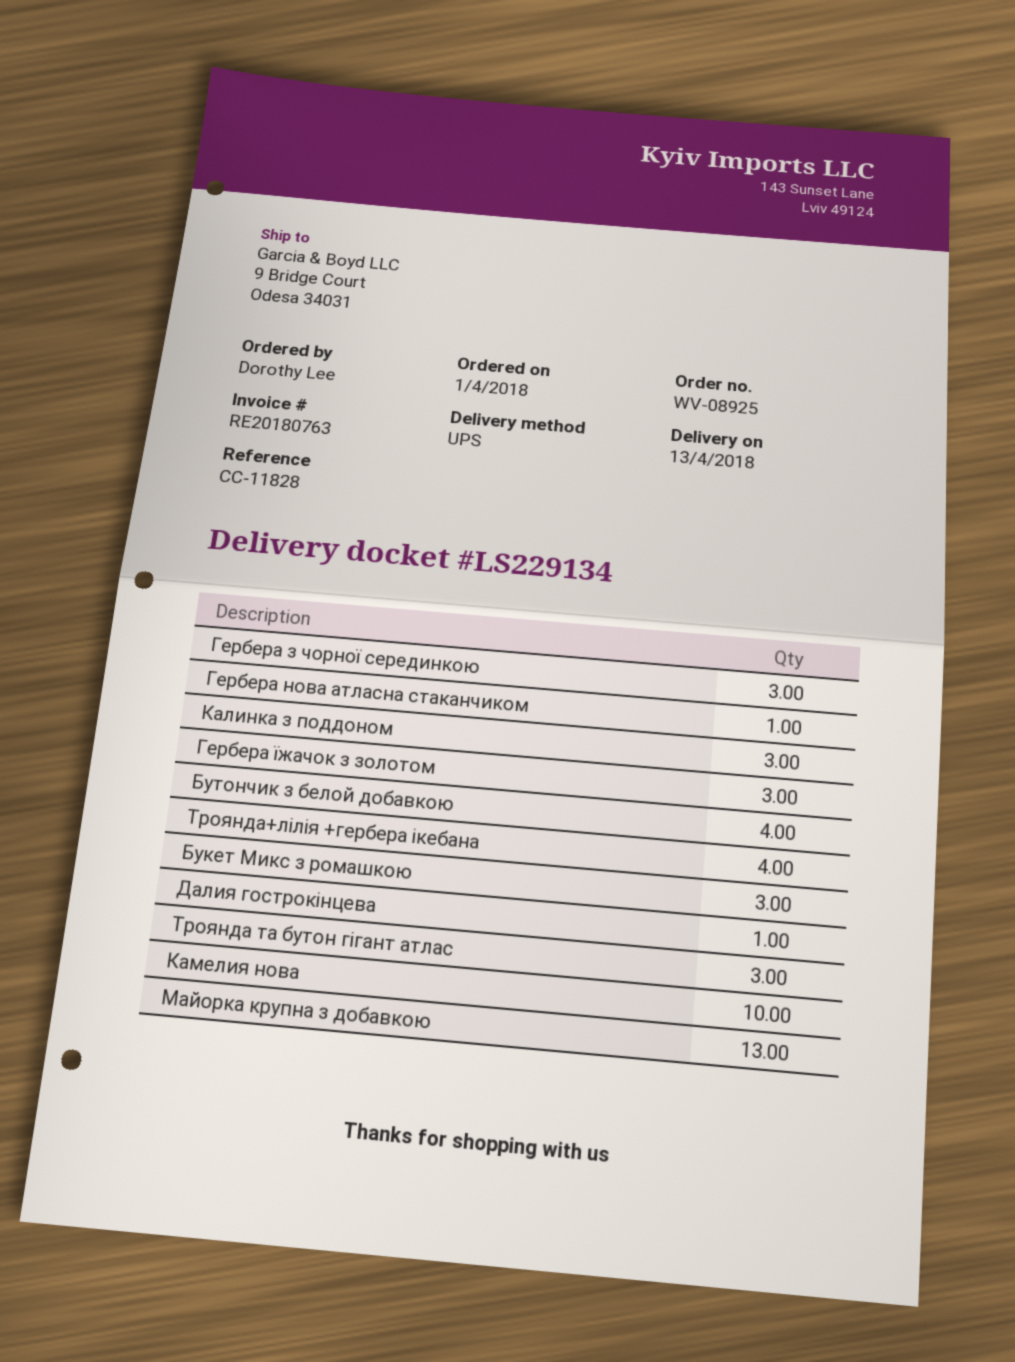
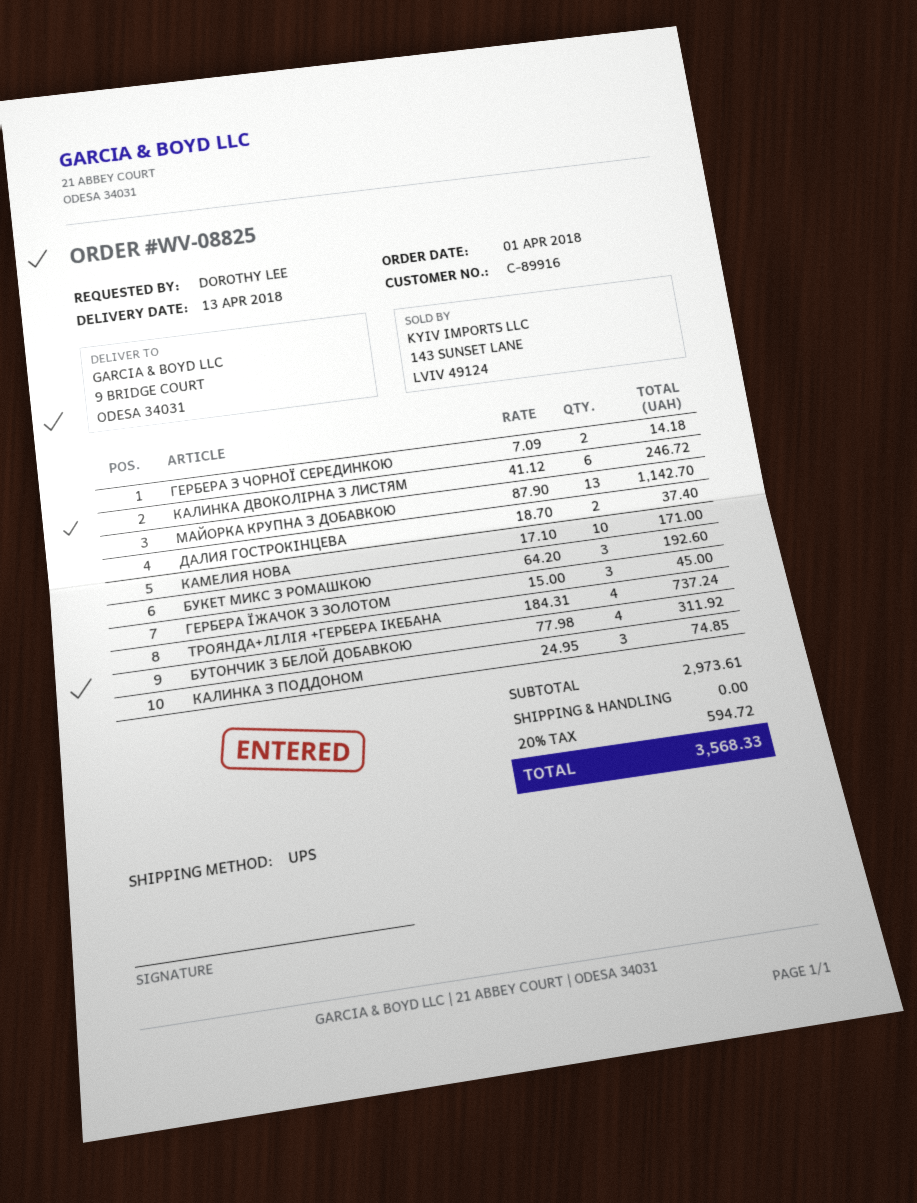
order number: WV-08925 -> WV-08825
Гербера з чорної серединкою: 3 -> 2
Гербера нова атласна стаканчиком: 1 -> none
Далия гострокінцева: 1 -> 2
Троянда та бутон гігант атлас: 3 -> none
КАЛИНКА ДВОКОЛІРНА З ЛИСТЯМ: none -> 6

